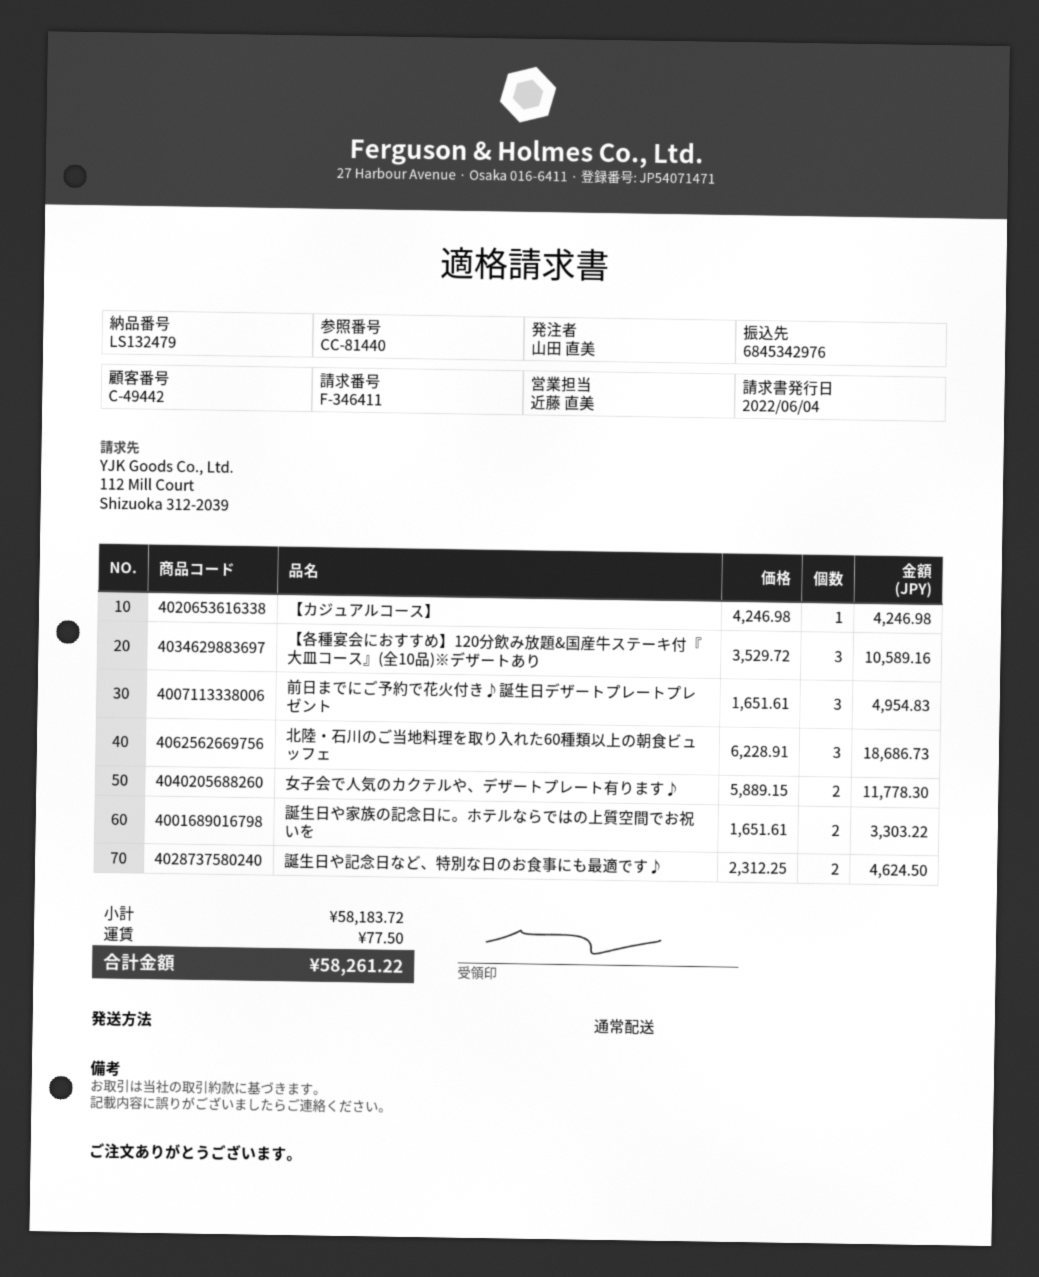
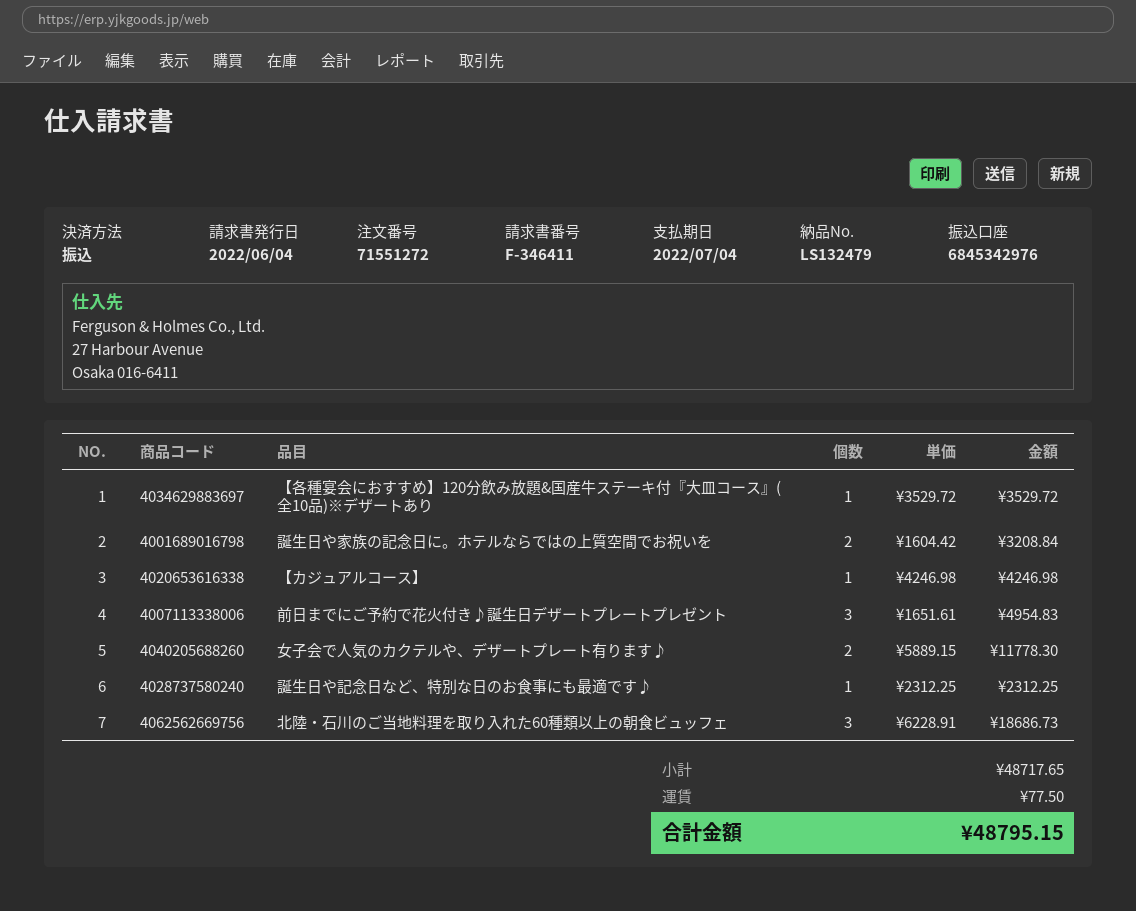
【各種宴会におすすめ】120分飲み放題&国産牛ステーキ付『大皿コース』(全10品)※デザートあり: 3 x 3529.72 = 10589.16 -> 1 x 3529.72 = 3529.72
誕生日や家族の記念日に。ホテルならではの上質空間でお祝いを: 2 x 1651.61 = 3303.22 -> 2 x 1604.42 = 3208.84
誕生日や記念日など、特別な日のお食事にも最適です♪: 2 x 2312.25 = 4624.50 -> 1 x 2312.25 = 2312.25
subtotal: 58183.72 -> 48717.65
total: 58261.22 -> 48795.15

